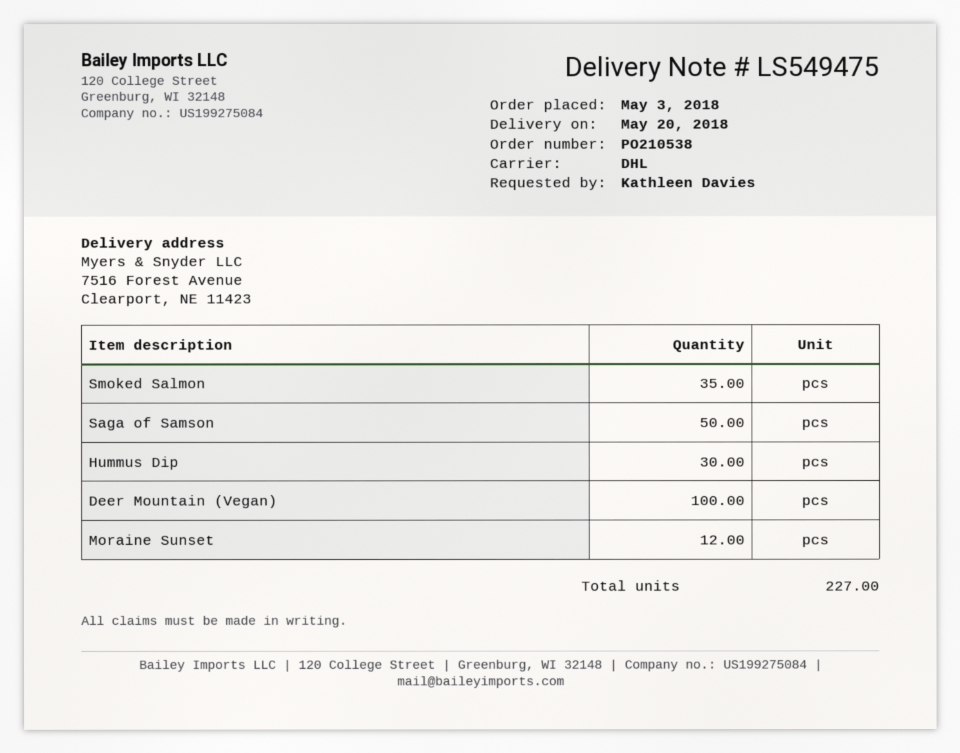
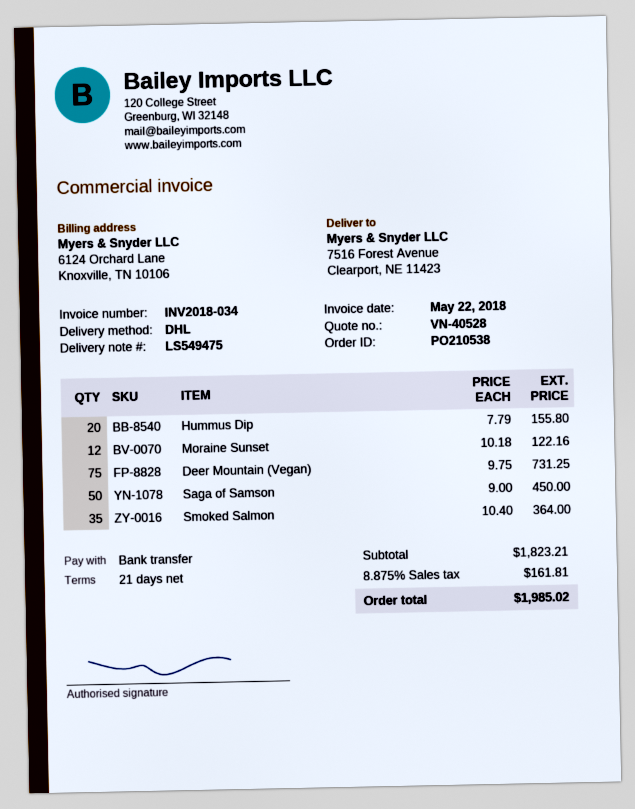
Hummus Dip: 30 -> 20
Deer Mountain (Vegan): 100 -> 75

